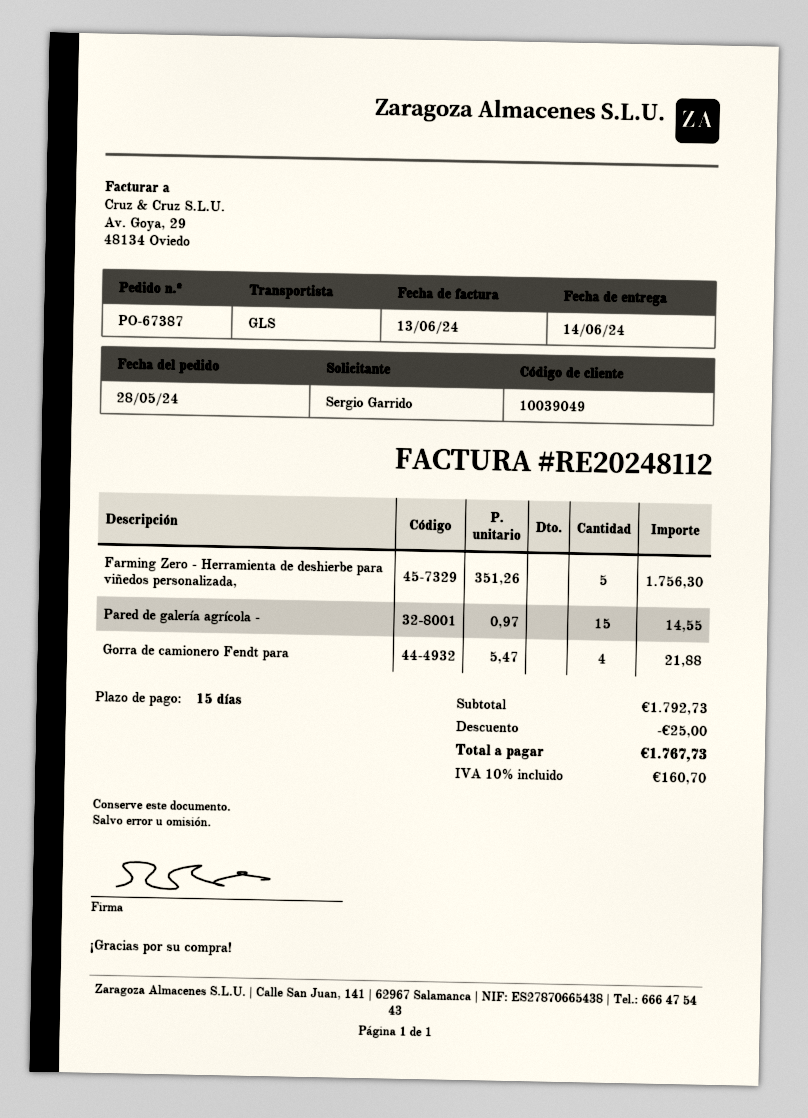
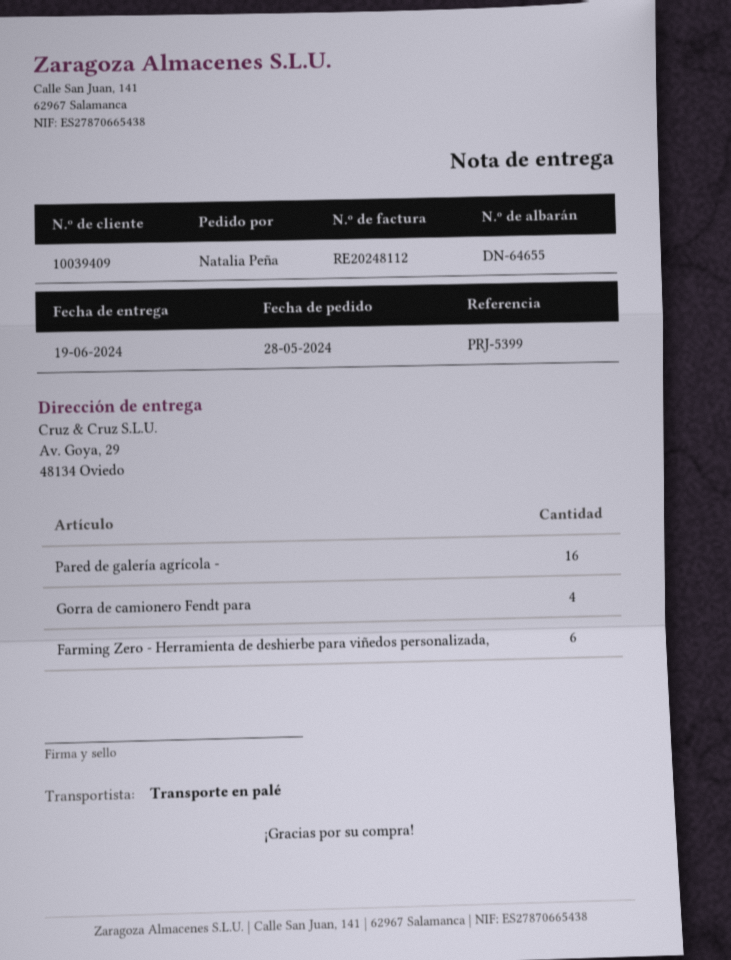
delivery date: 2024-06-14 -> 2024-06-19
customer number: 10039049 -> 10039409
ordered by: Sergio Garrido -> Natalia Peña
shipping method: GLS -> pallet freight
Farming Zero - Herramienta de deshierbe para viñedos personalizada,: 5 -> 6
Pared de galería agrícola -: 15 -> 16

